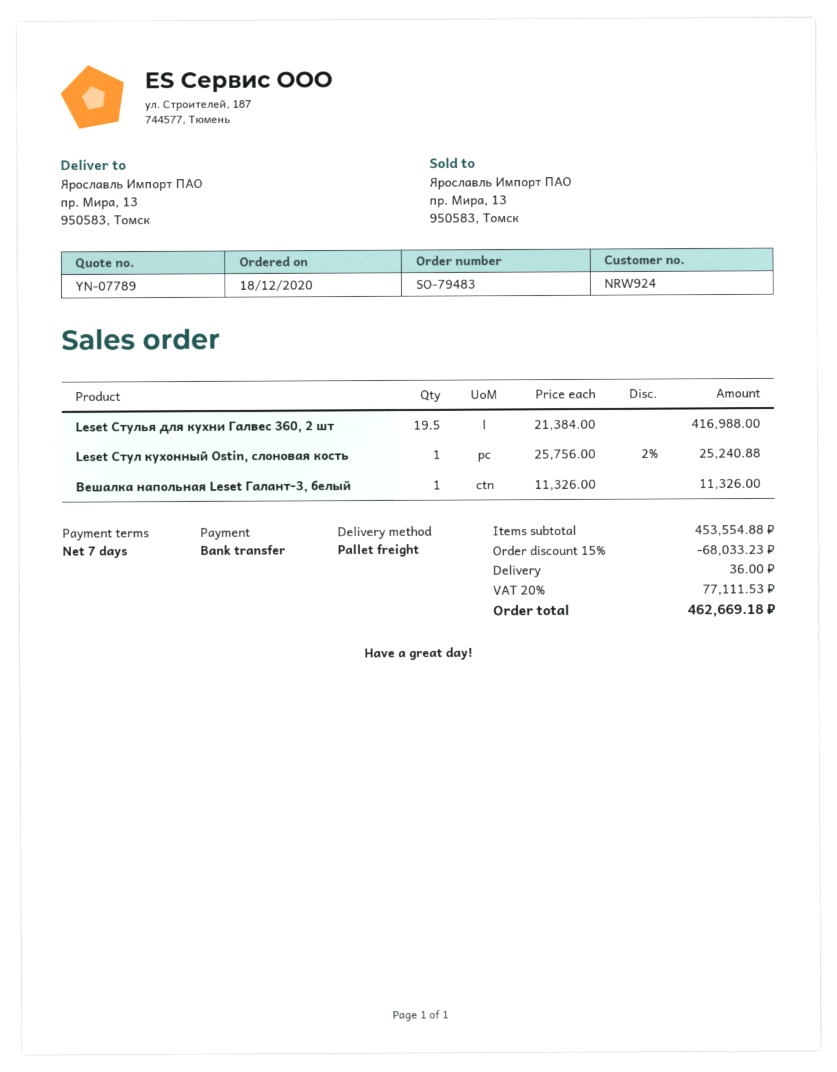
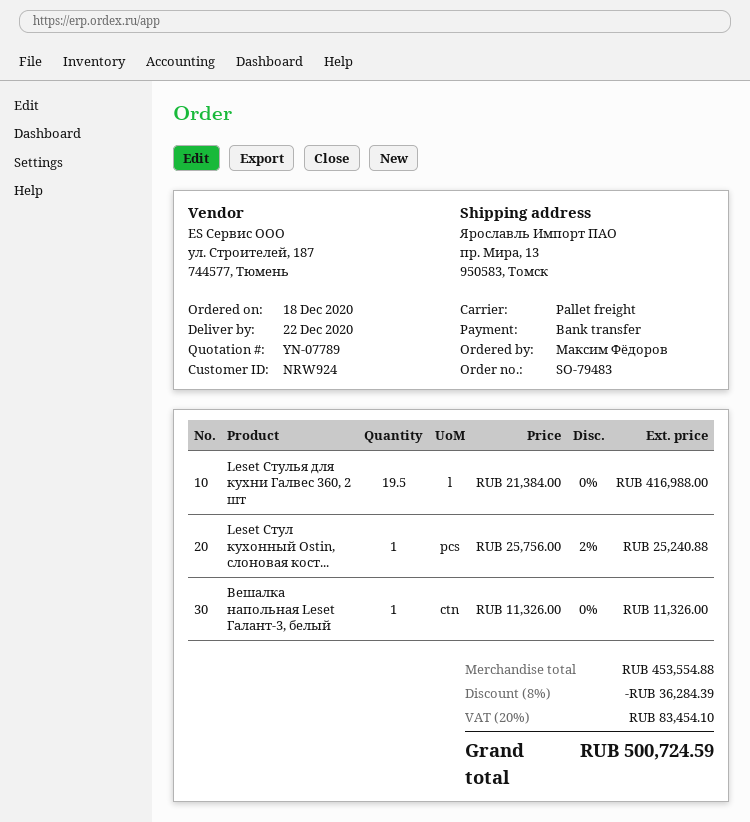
discount: 15% = 68033.23 -> 8% = 36284.39
shipping: 36.00 -> none
tax: 20% = 77111.53 -> 20% = 83454.10
total: 462669.18 -> 500724.59

